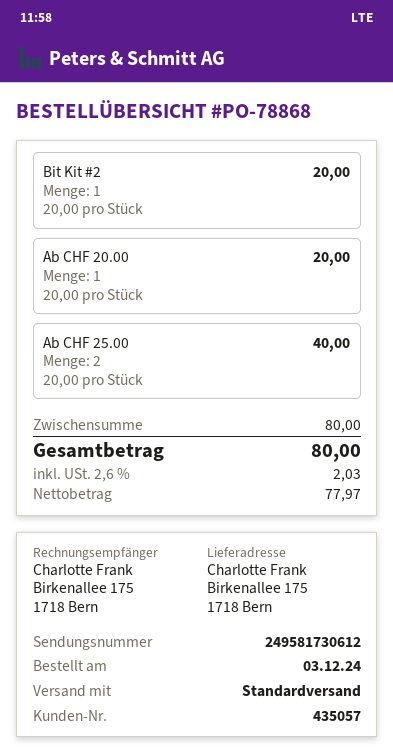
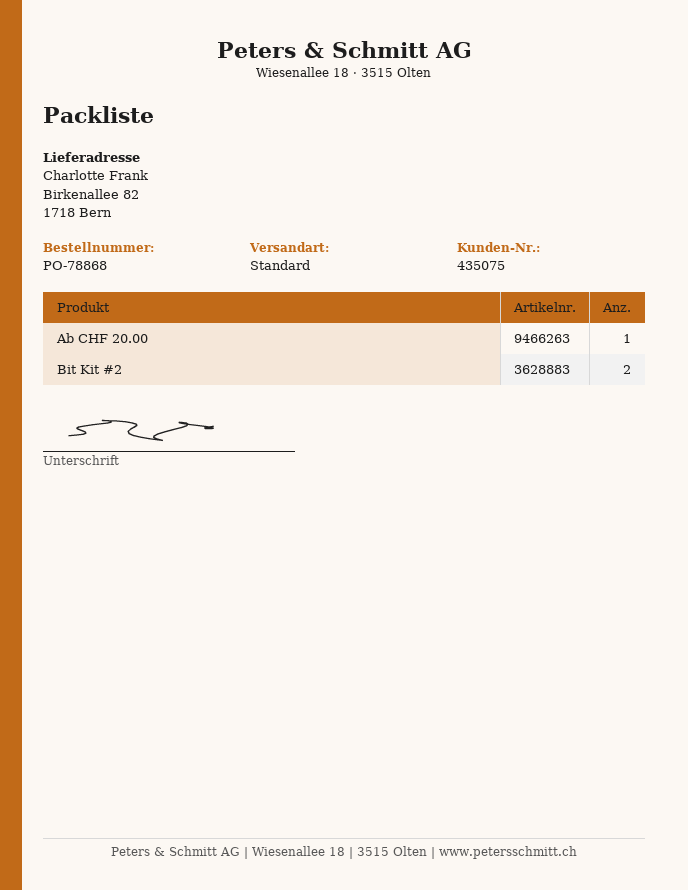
customer number: 435057 -> 435075
ship to: Birkenallee 175, 1718 Bern -> Birkenallee 82, 1718 Bern
Bit Kit #2: 1 -> 2
Ab CHF 25.00: 2 -> none

